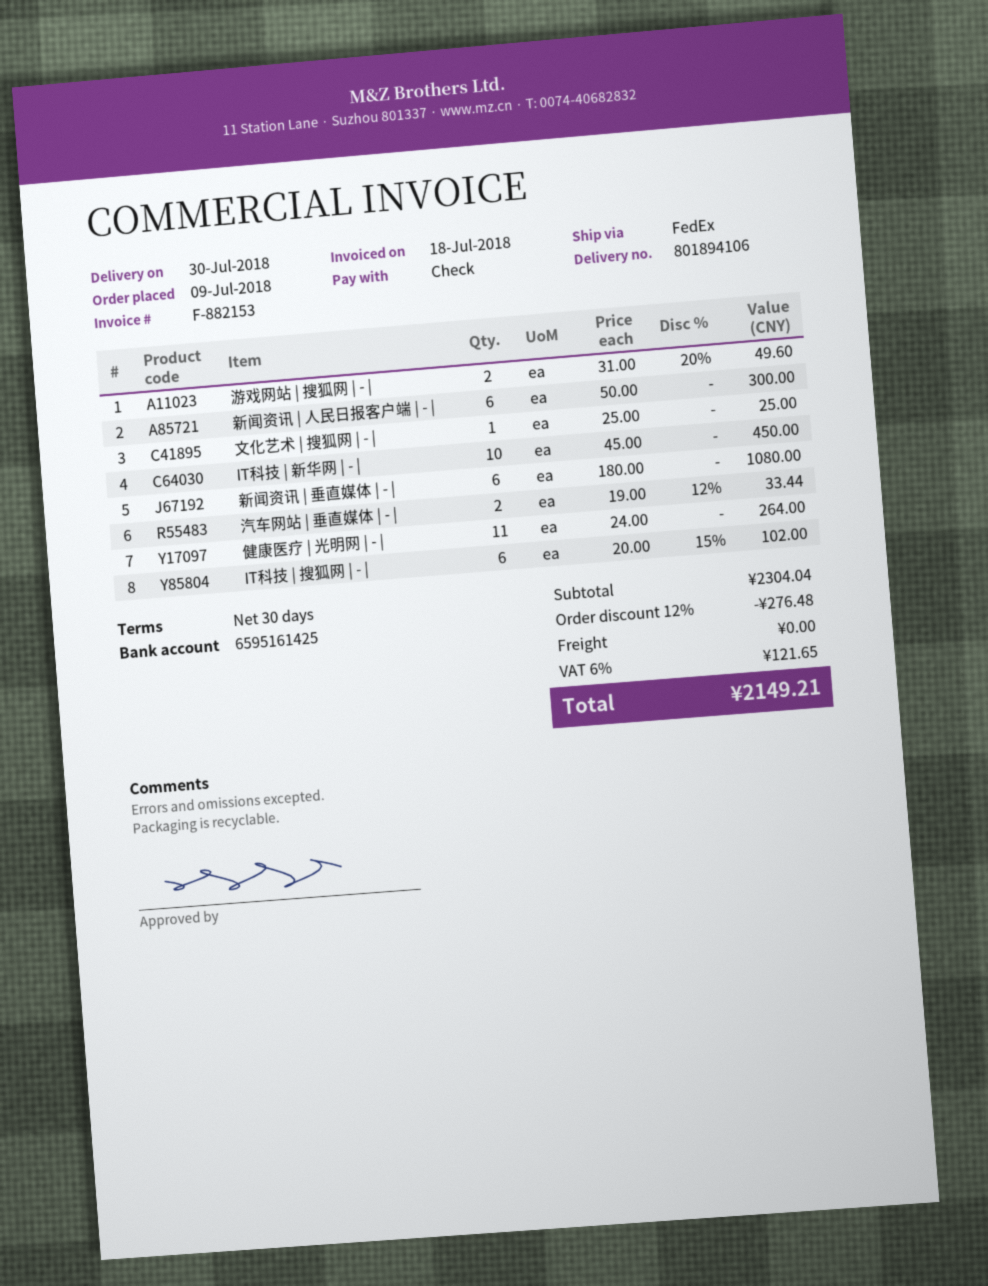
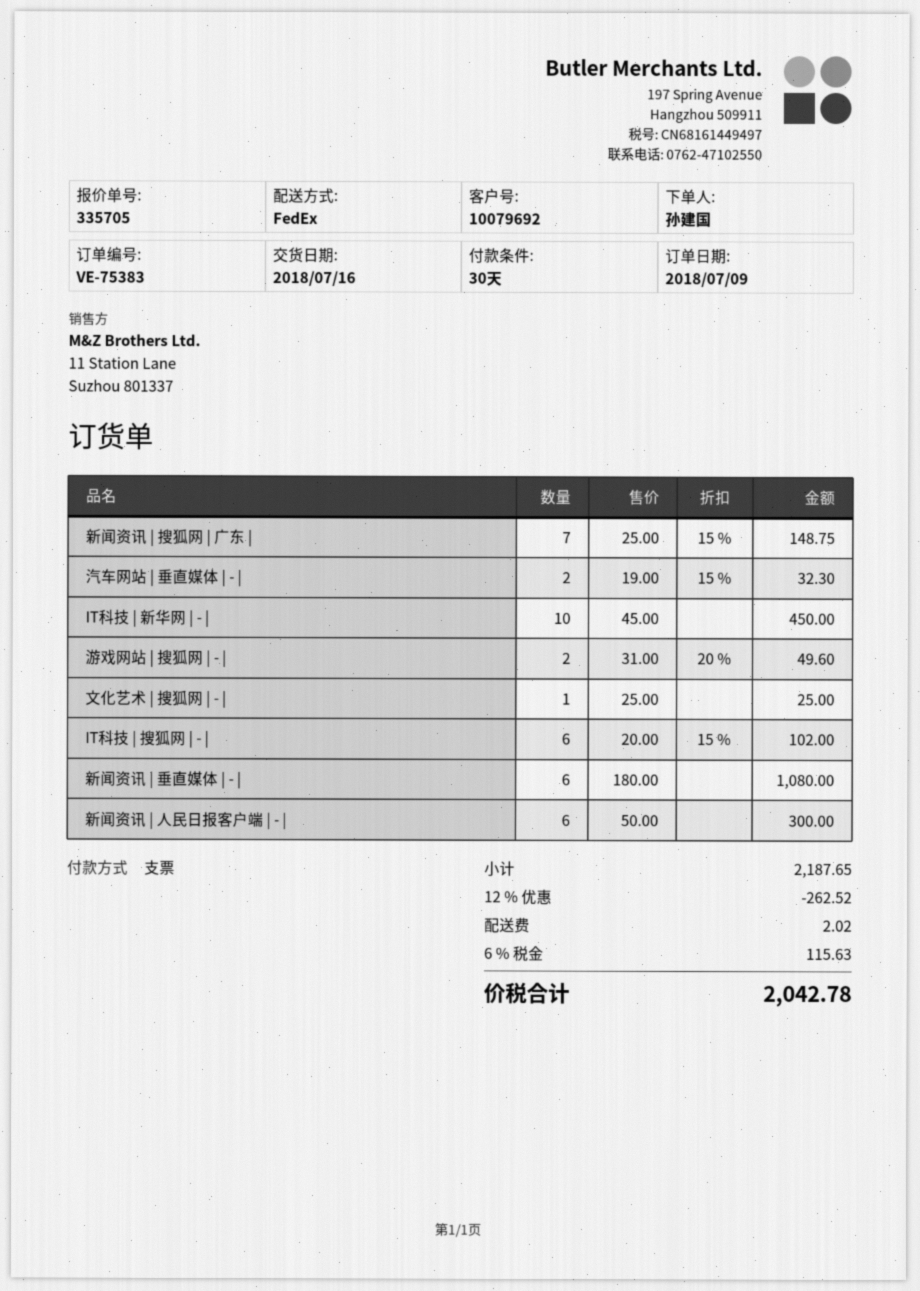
delivery date: 2018-07-30 -> 2018-07-16
汽车网站 | 垂直媒体 | - |: 2 x 19.00 - 12% = 33.44 -> 2 x 19.00 - 15% = 32.30
健康医疗 | 光明网 | - |: 11 x 24.00 = 264.00 -> none
新闻资讯 | 搜狐网 | 广东 |: none -> 7 x 25.00 - 15% = 148.75
subtotal: 2304.04 -> 2187.65
discount: 12% = 276.48 -> 12% = 262.52
shipping: 0.00 -> 2.02
tax: 6% = 121.65 -> 6% = 115.63
total: 2149.21 -> 2042.78

